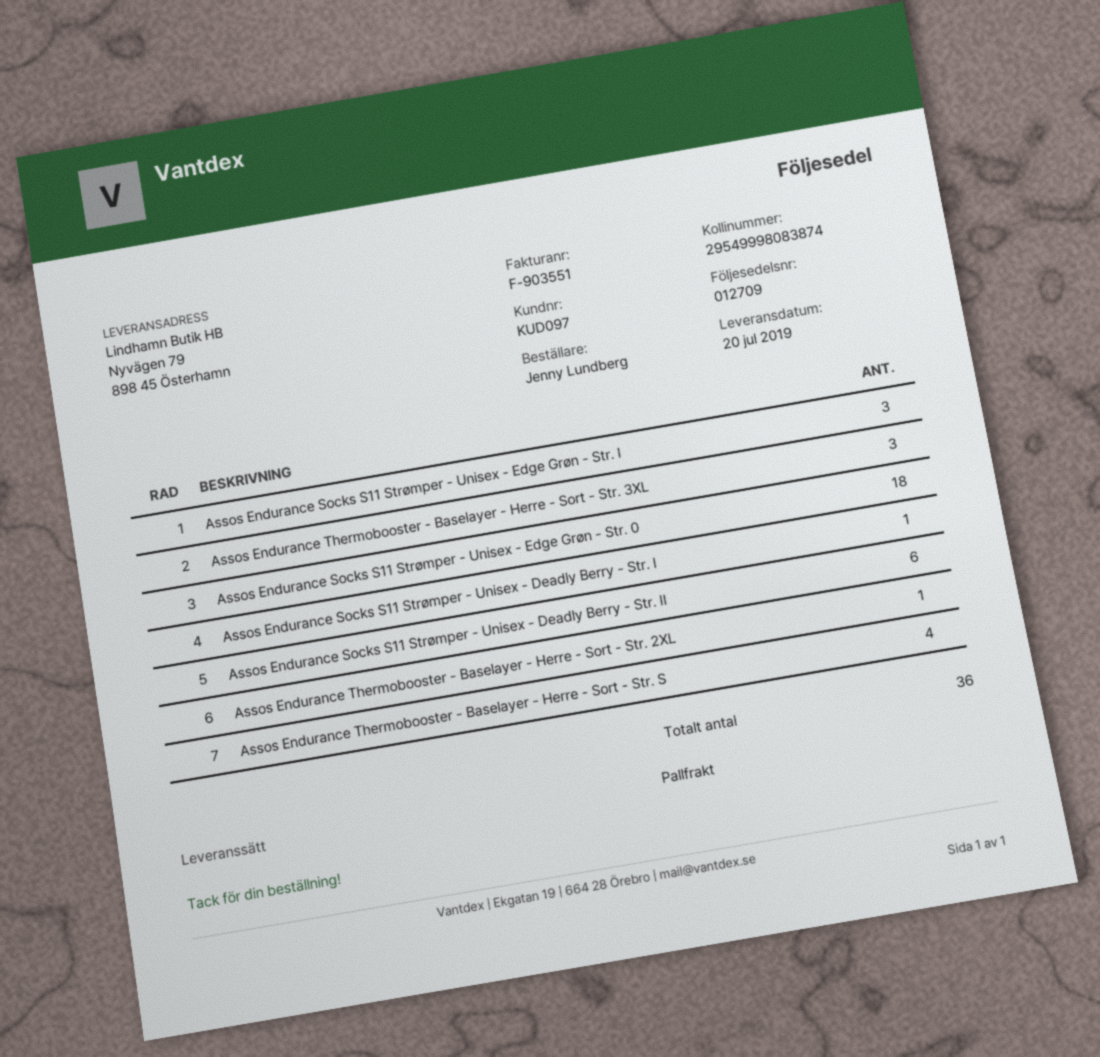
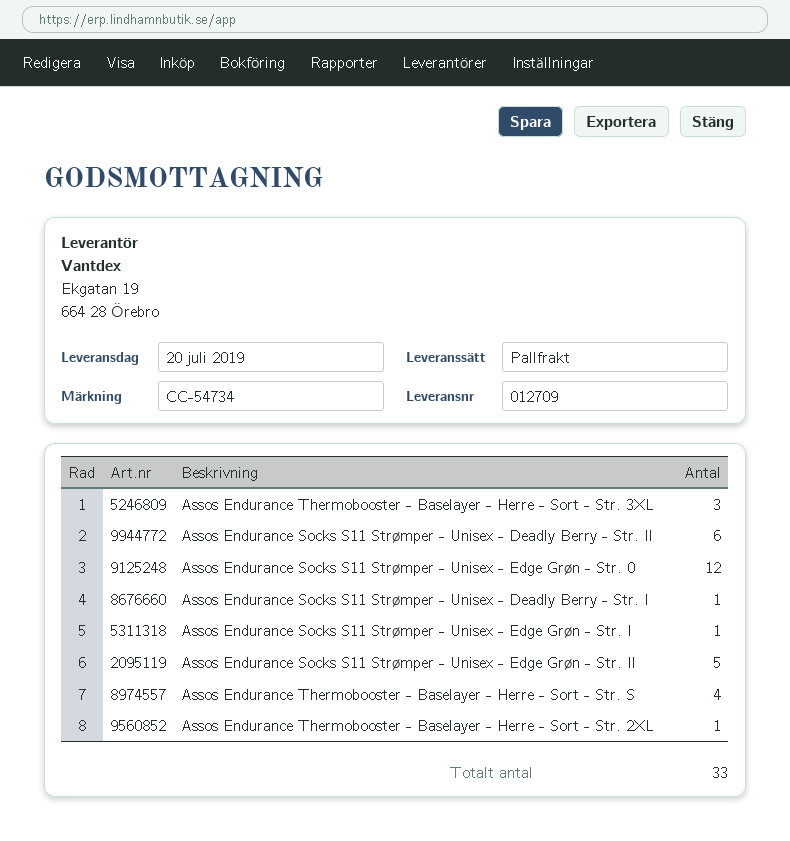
Assos Endurance Socks S11 Strømper - Unisex - Edge Grøn - Str. I: 3 -> 1
Assos Endurance Socks S11 Strømper - Unisex - Edge Grøn - Str. 0: 18 -> 12
Assos Endurance Socks S11 Strømper - Unisex - Edge Grøn - Str. II: none -> 5
total quantity: 36 -> 33

